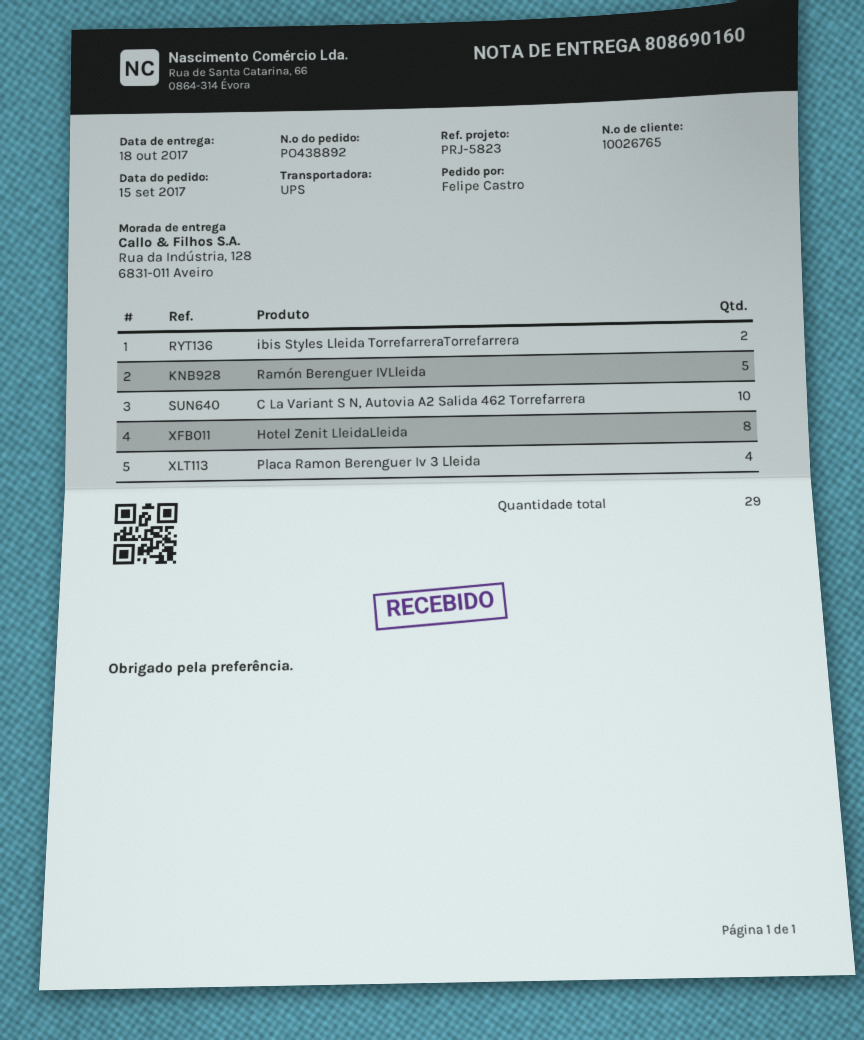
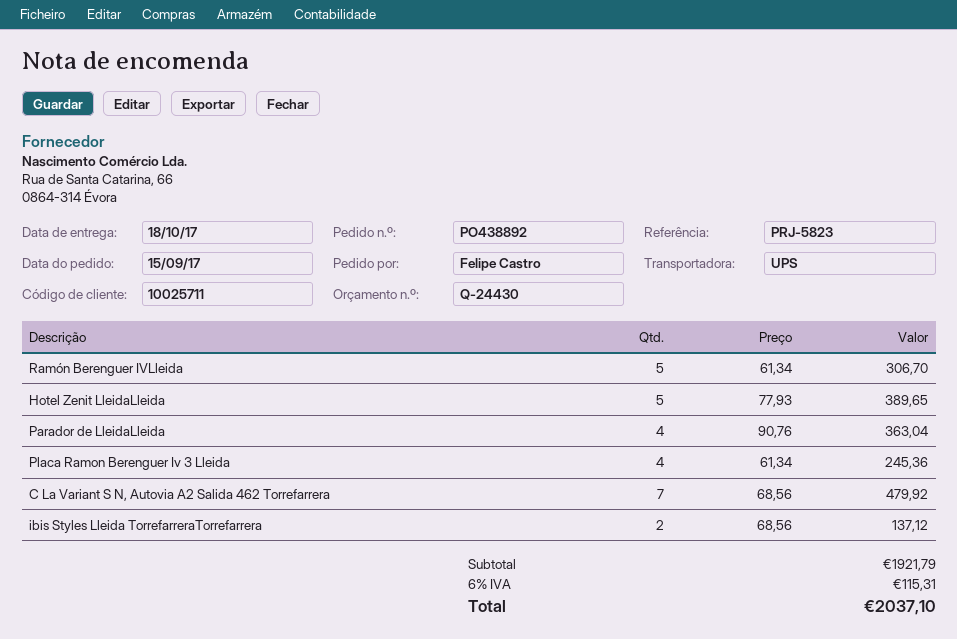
customer number: 10026765 -> 10025711
C La Variant S N, Autovia A2 Salida 462 Torrefarrera: 10 -> 7
Hotel Zenit LleidaLleida: 8 -> 5
Parador de LleidaLleida: none -> 4

